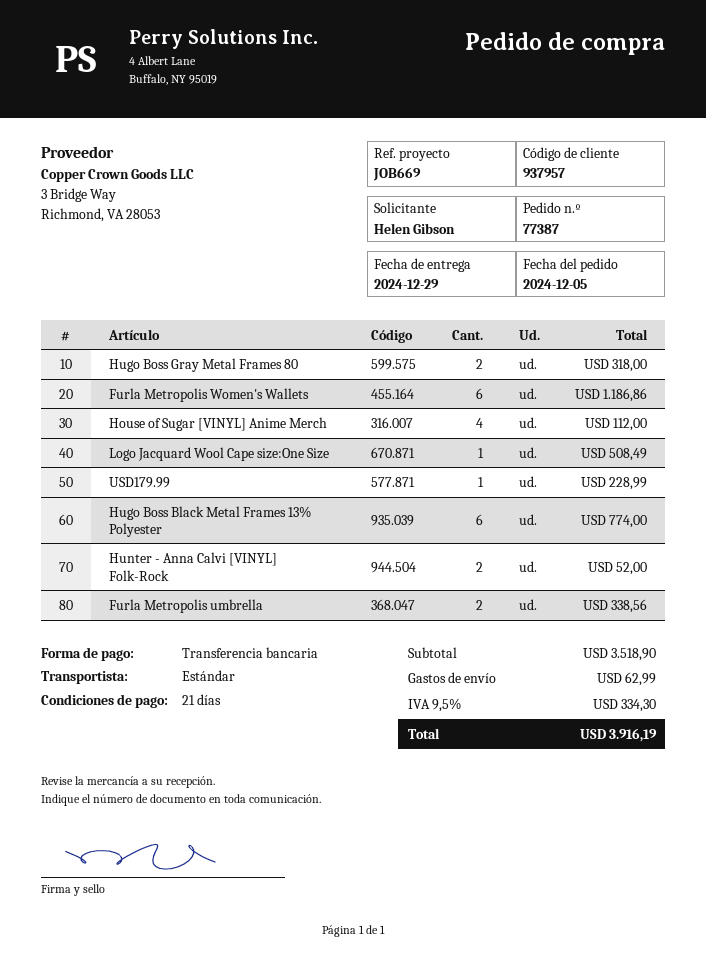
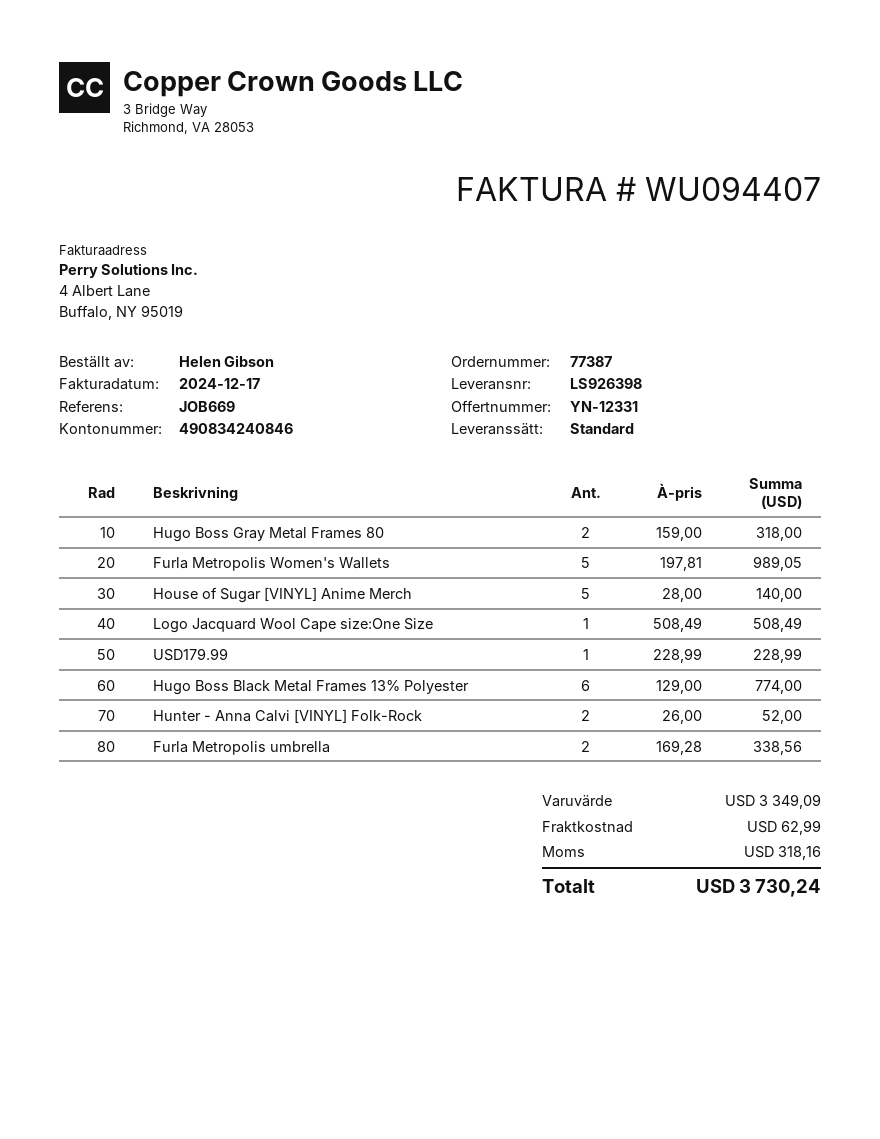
Furla Metropolis Women's Wallets: 6 for 1186.86 -> 5 for 989.05
House of Sugar [VINYL] Anime Merch: 4 for 112.00 -> 5 for 140.00
subtotal: 3518.90 -> 3349.09
tax: 334.30 -> 318.16
total: 3916.19 -> 3730.24

